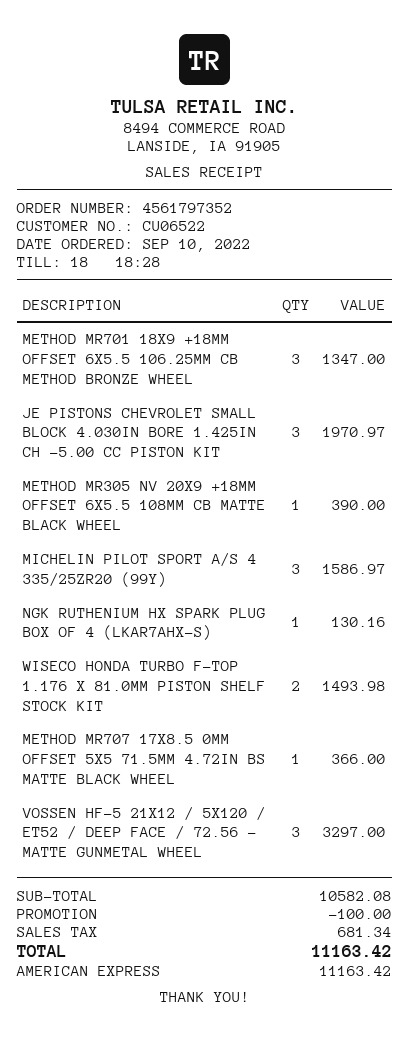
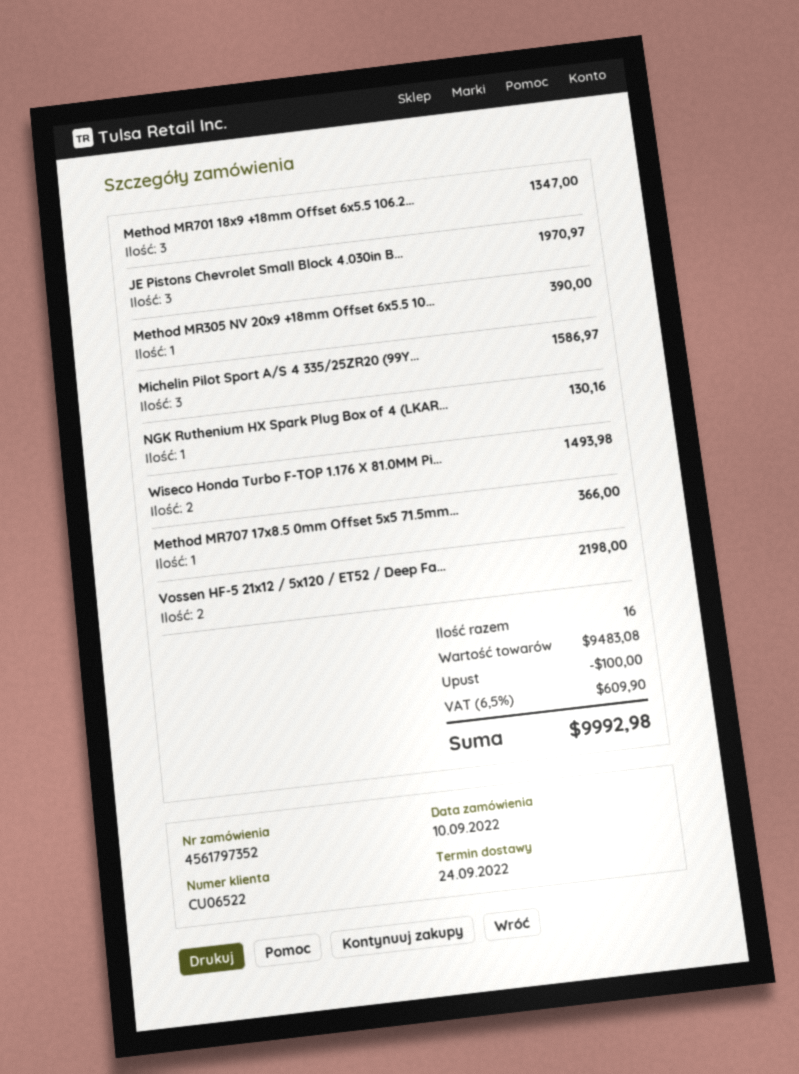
VOSSEN HF-5 21X12 / 5X120 / ET52 / DEEP FACE / 72.56 - MATTE GUNMETAL WHEEL: 3 for 3297.00 -> 2 for 2198.00
subtotal: 10582.08 -> 9483.08
tax: 681.34 -> 609.90
total: 11163.42 -> 9992.98

